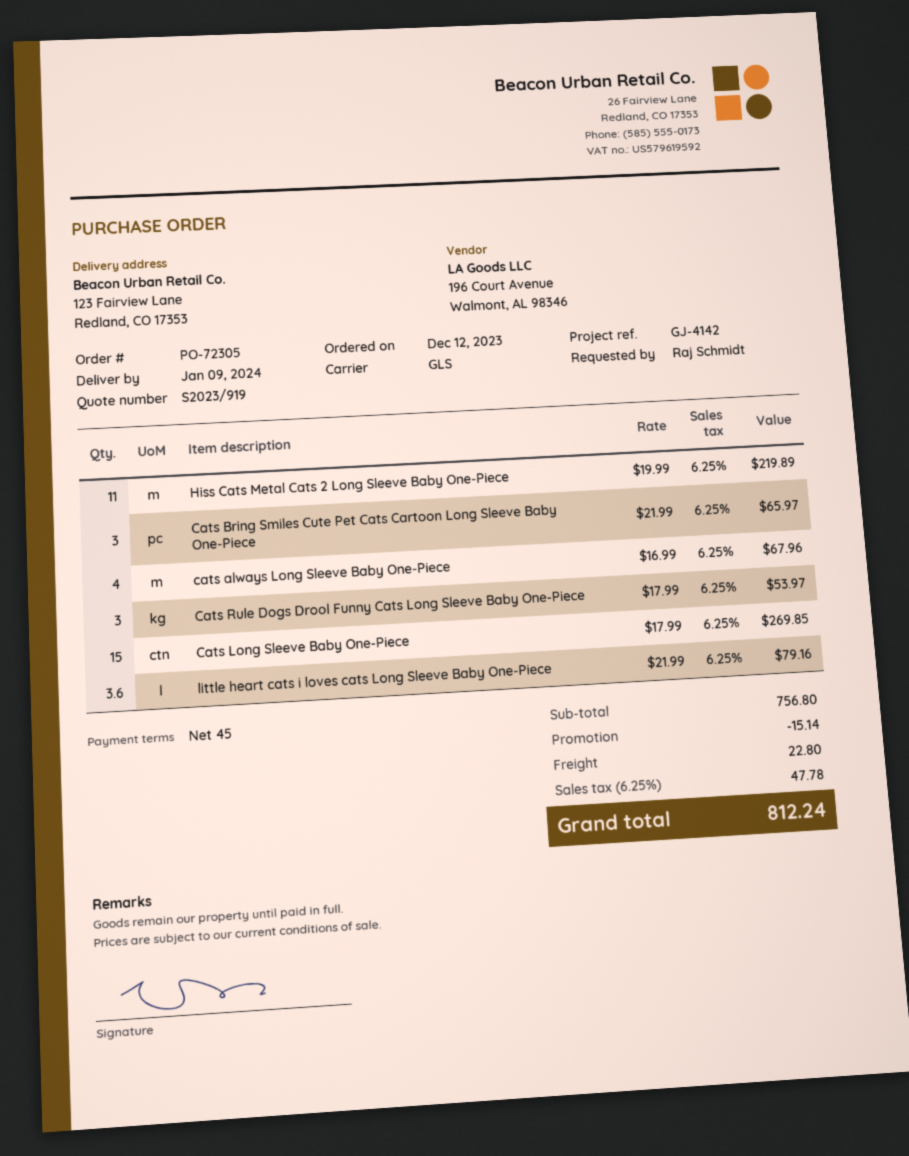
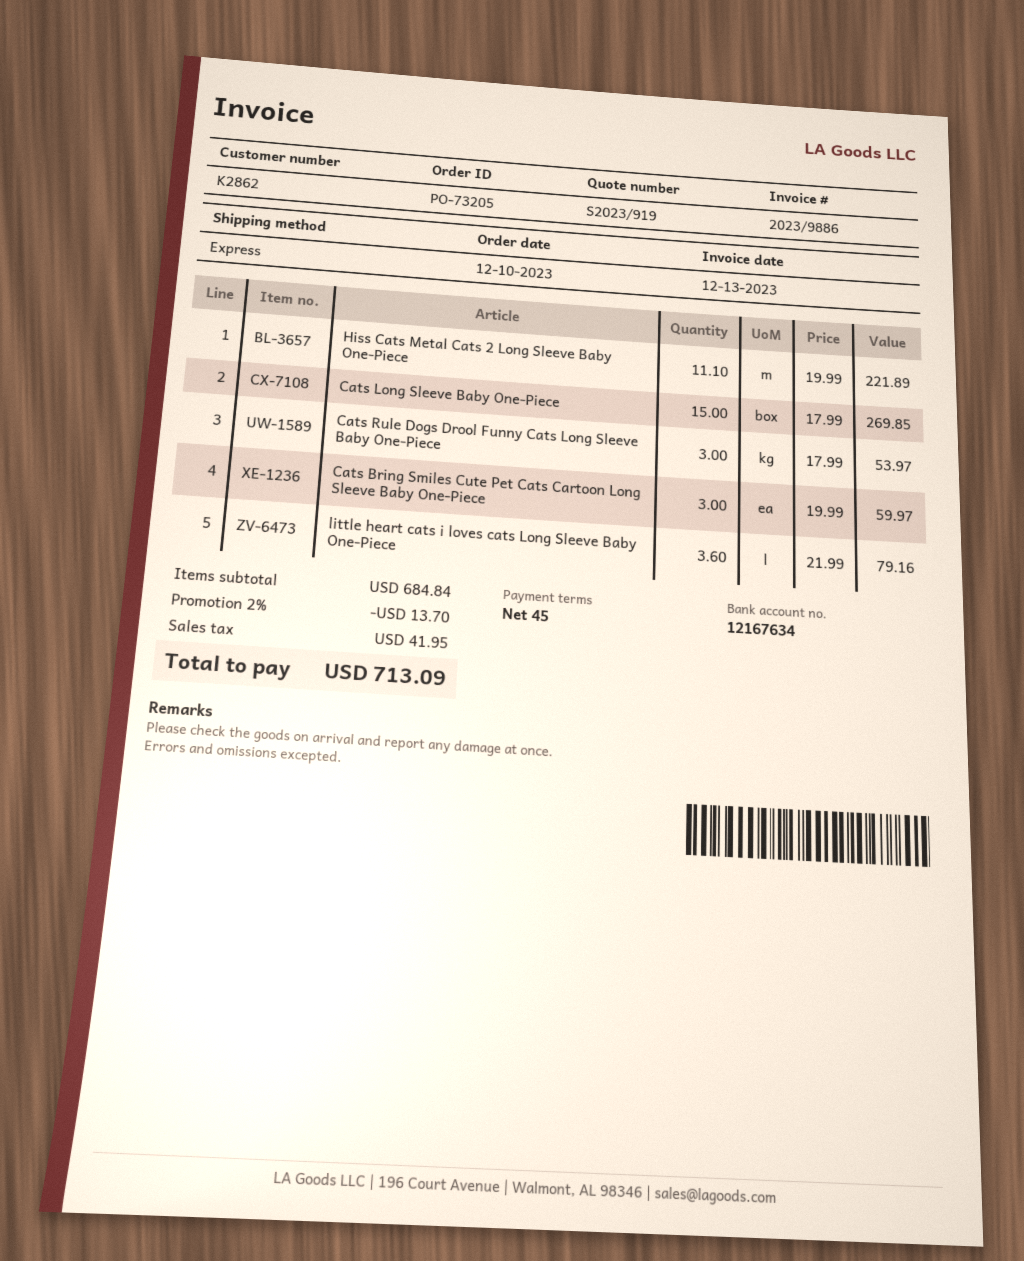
order number: PO-72305 -> PO-73205
order date: 2023-12-12 -> 2023-12-10
shipping method: GLS -> express
Hiss Cats Metal Cats 2 Long Sleeve Baby One-Piece: 11 x 19.99 = 219.89 -> 11.1 x 19.99 = 221.89
Cats Bring Smiles Cute Pet Cats Cartoon Long Sleeve Baby One-Piece: 3 x 21.99 = 65.97 -> 3 x 19.99 = 59.97
cats always Long Sleeve Baby One-Piece: 4 x 16.99 = 67.96 -> none
subtotal: 756.80 -> 684.84
discount: 15.14 -> 13.70
shipping: 22.80 -> none
tax: 47.78 -> 41.95
total: 812.24 -> 713.09

